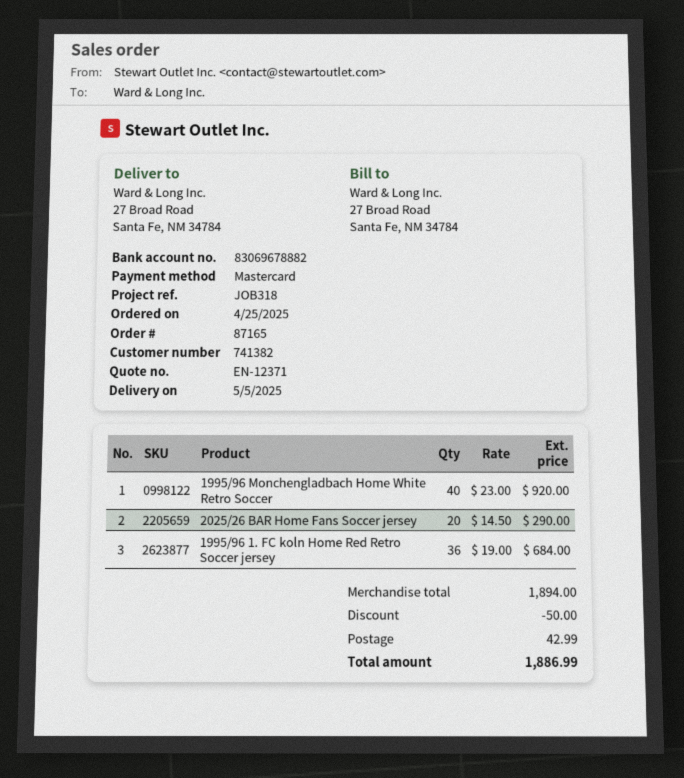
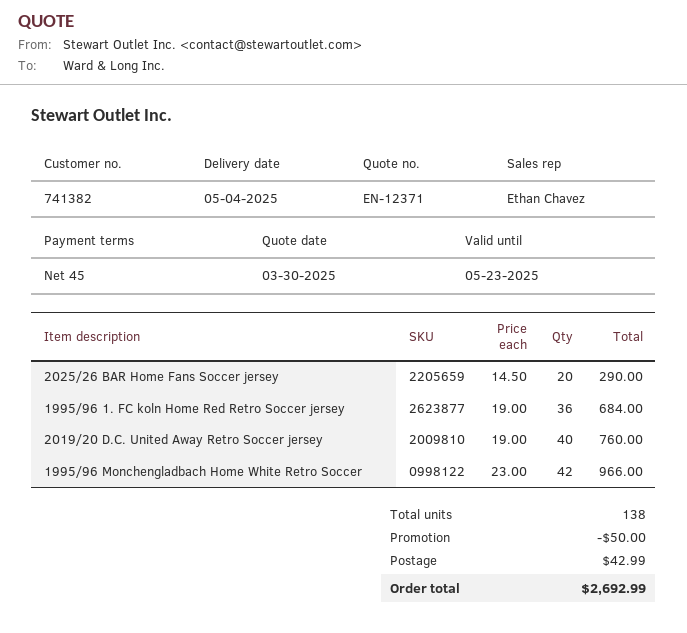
delivery date: 2025-05-05 -> 2025-05-04
1995/96 Monchengladbach Home White Retro Soccer: 40 x 23.00 = 920.00 -> 42 x 23.00 = 966.00
2019/20 D.C. United Away Retro Soccer jersey: none -> 40 x 19.00 = 760.00
total: 1886.99 -> 2692.99

